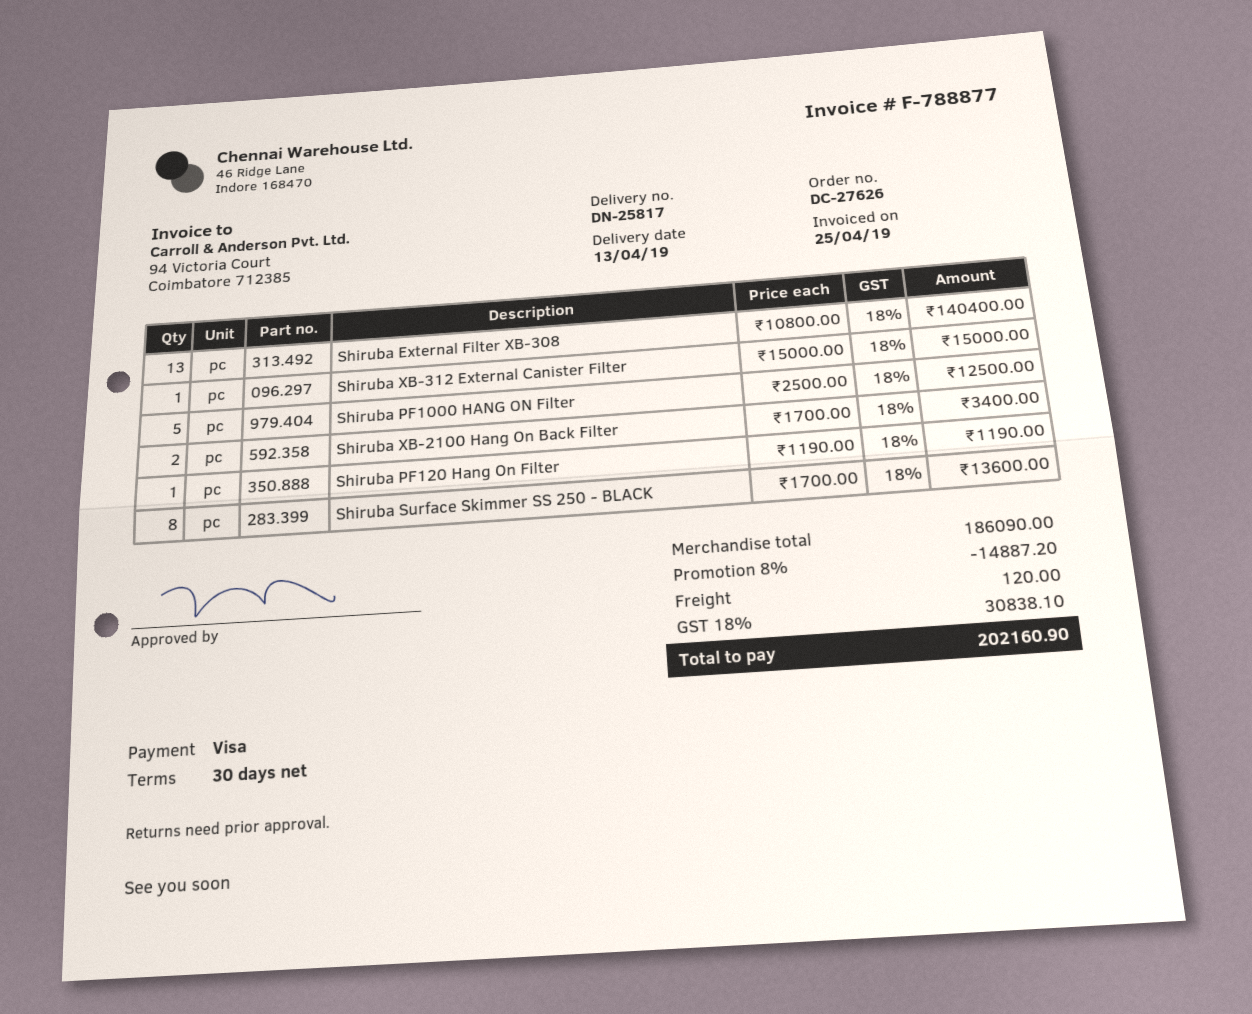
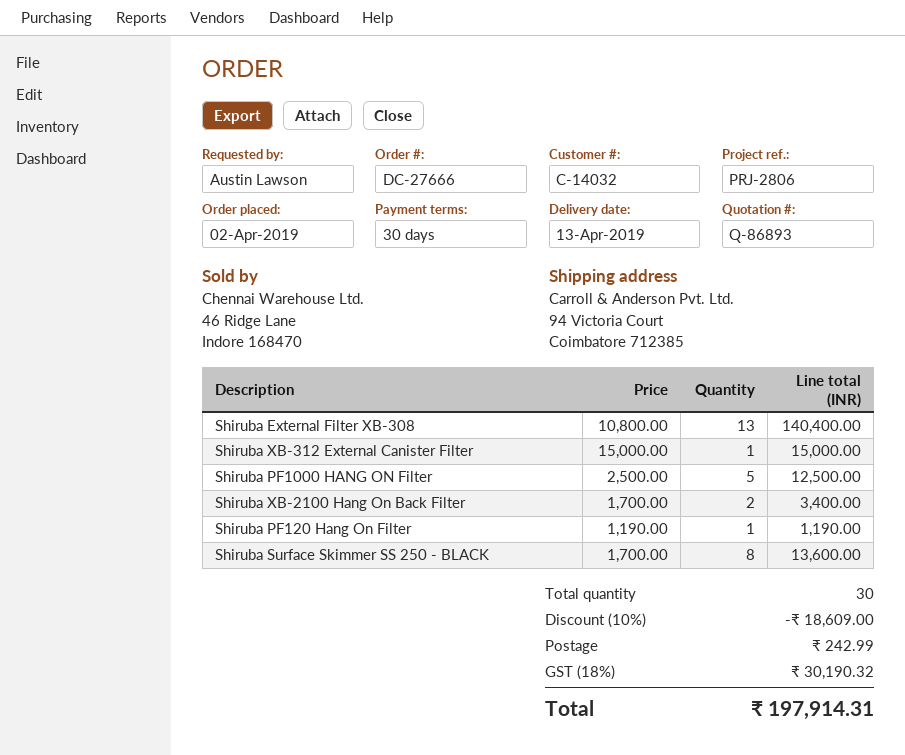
order number: DC-27626 -> DC-27666
discount: 8% = 14887.20 -> 10% = 18609.00
shipping: 120.00 -> 242.99
tax: 18% = 30838.10 -> 18% = 30190.32
total: 202160.90 -> 197914.31

